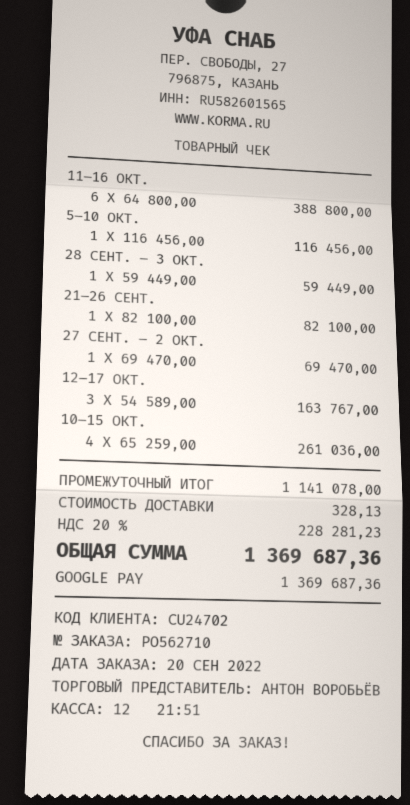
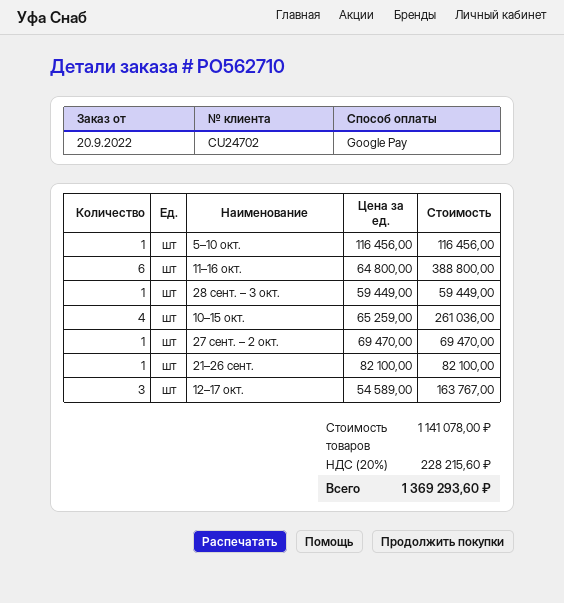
shipping: 328.13 -> none
tax: 20% = 228281.23 -> 20% = 228215.60
total: 1369687.36 -> 1369293.60

